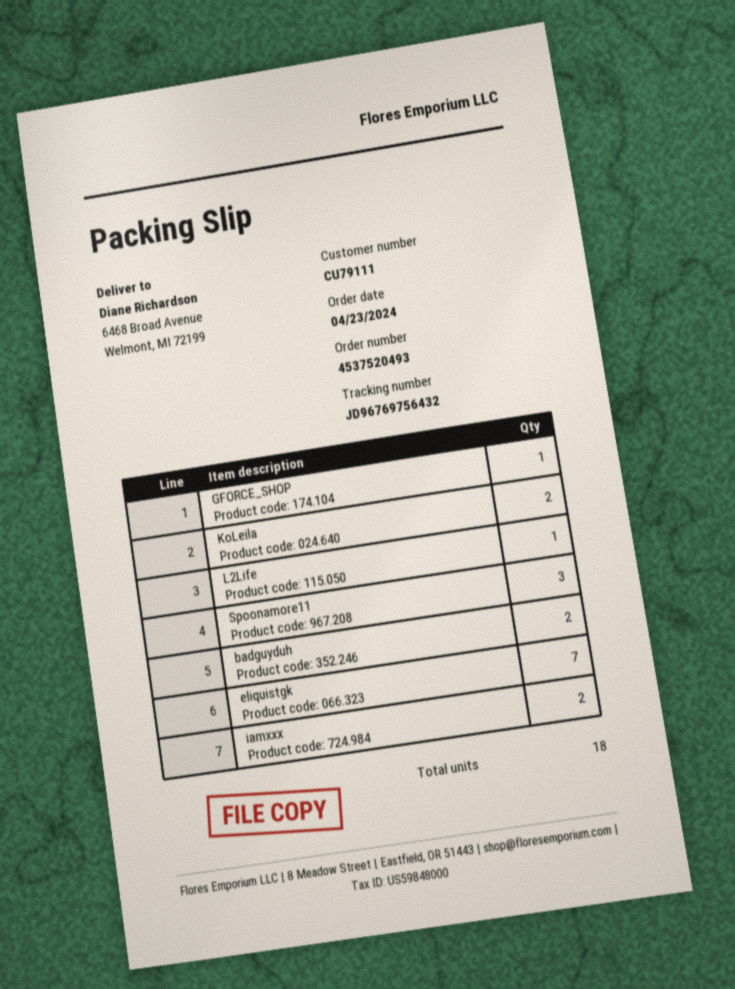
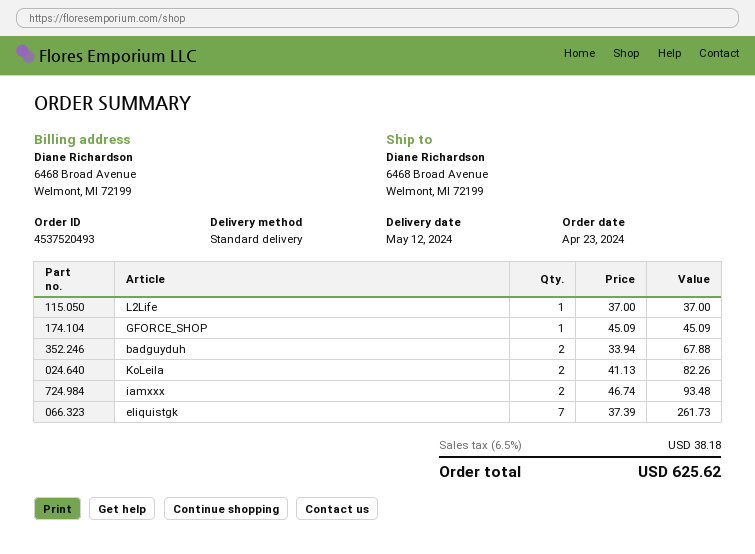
Spoonamore11: 3 -> none

